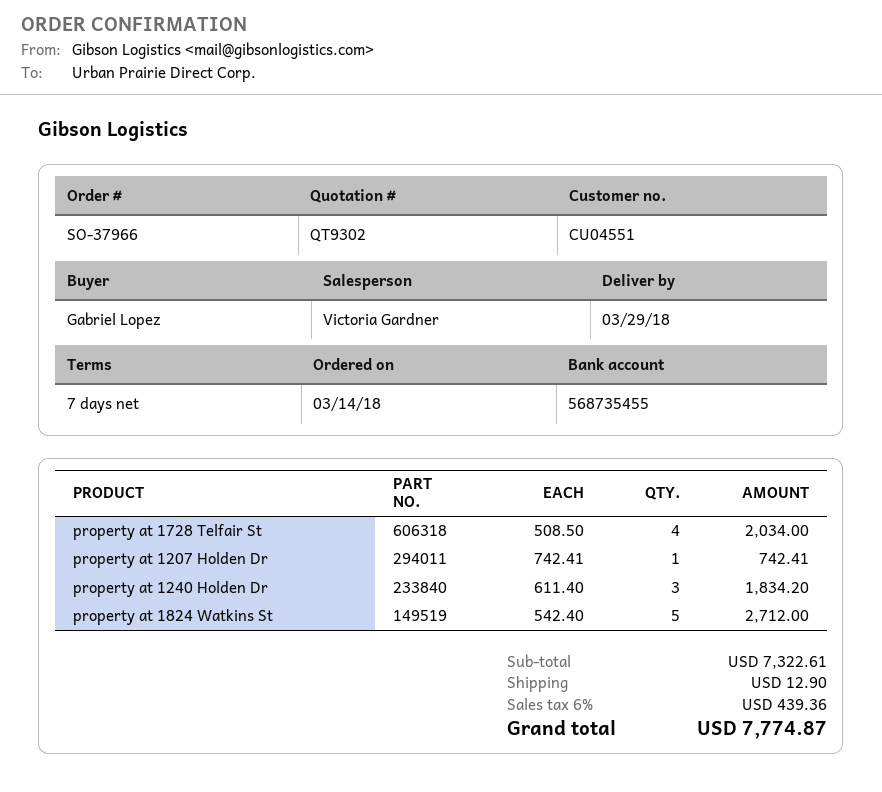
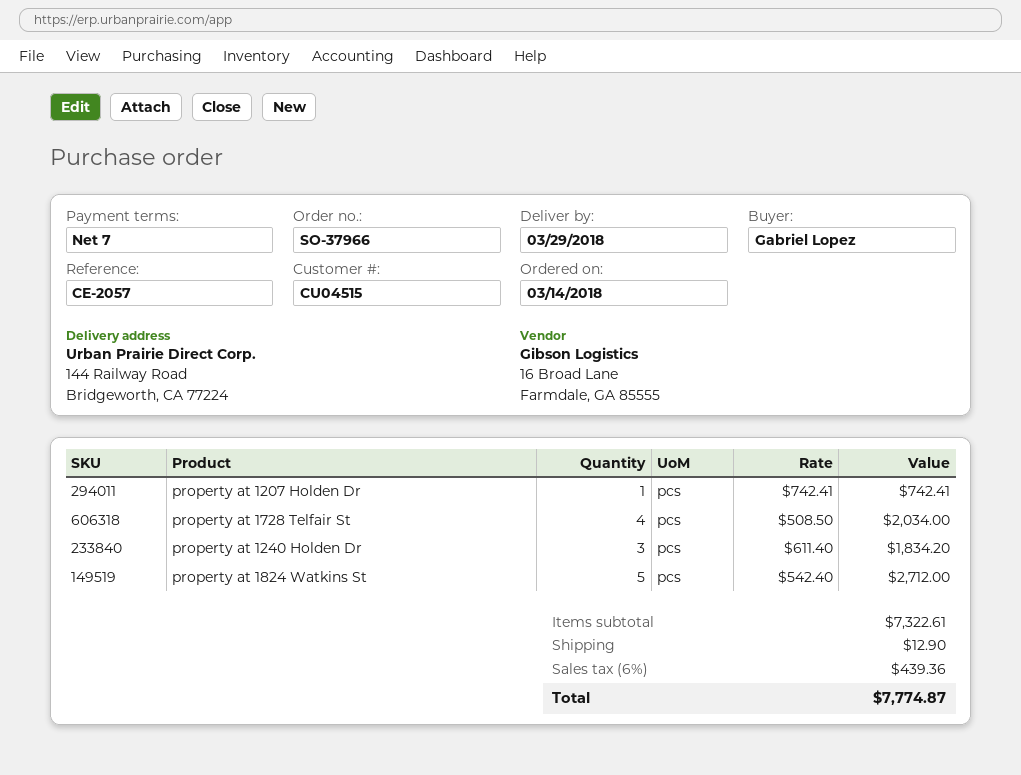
customer number: CU04551 -> CU04515

